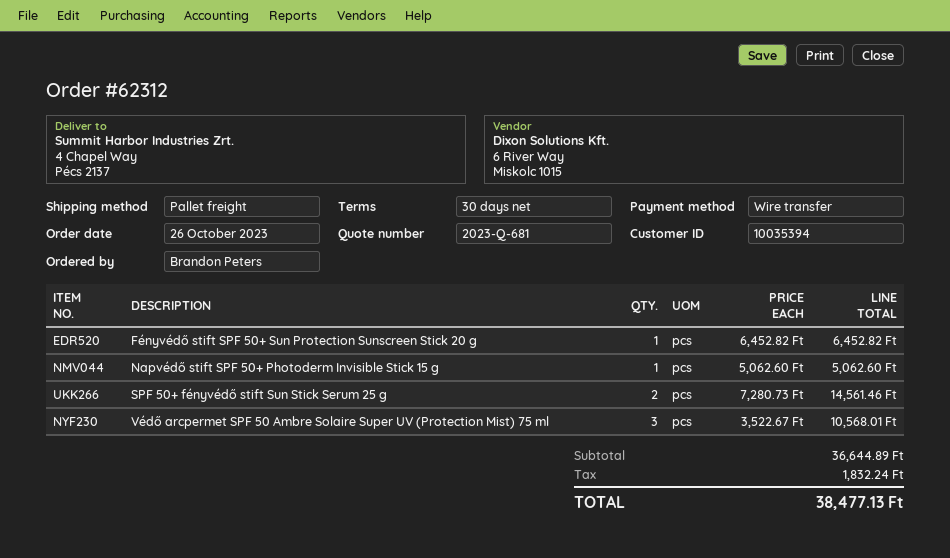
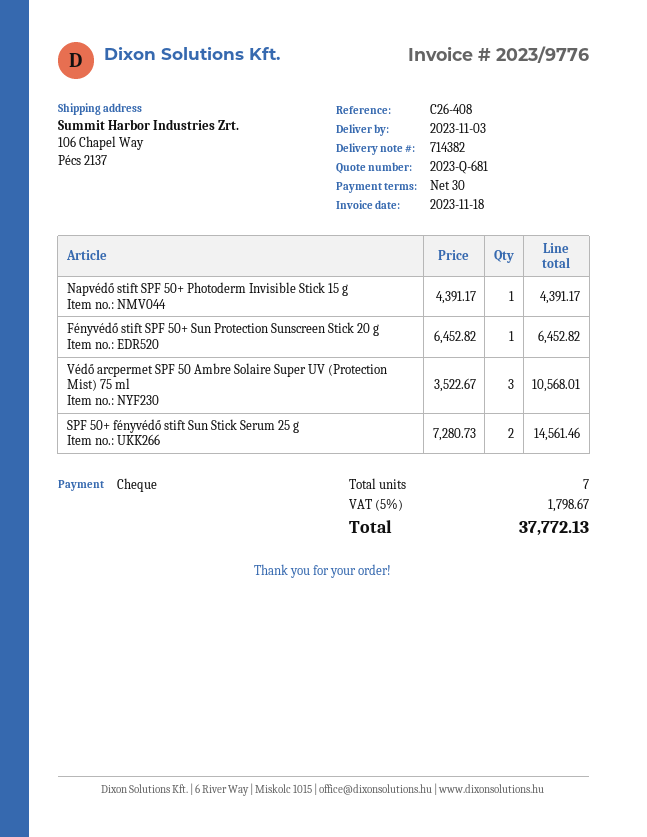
payment method: bank transfer -> cheque
ship to: 4 Chapel Way, Pécs 2137 -> 106 Chapel Way, Pécs 2137
Napvédő stift SPF 50+ Photoderm Invisible Stick 15 g: 1 x 5062.60 = 5062.60 -> 1 x 4391.17 = 4391.17
tax: 1832.24 -> 1798.67
total: 38477.13 -> 37772.13

